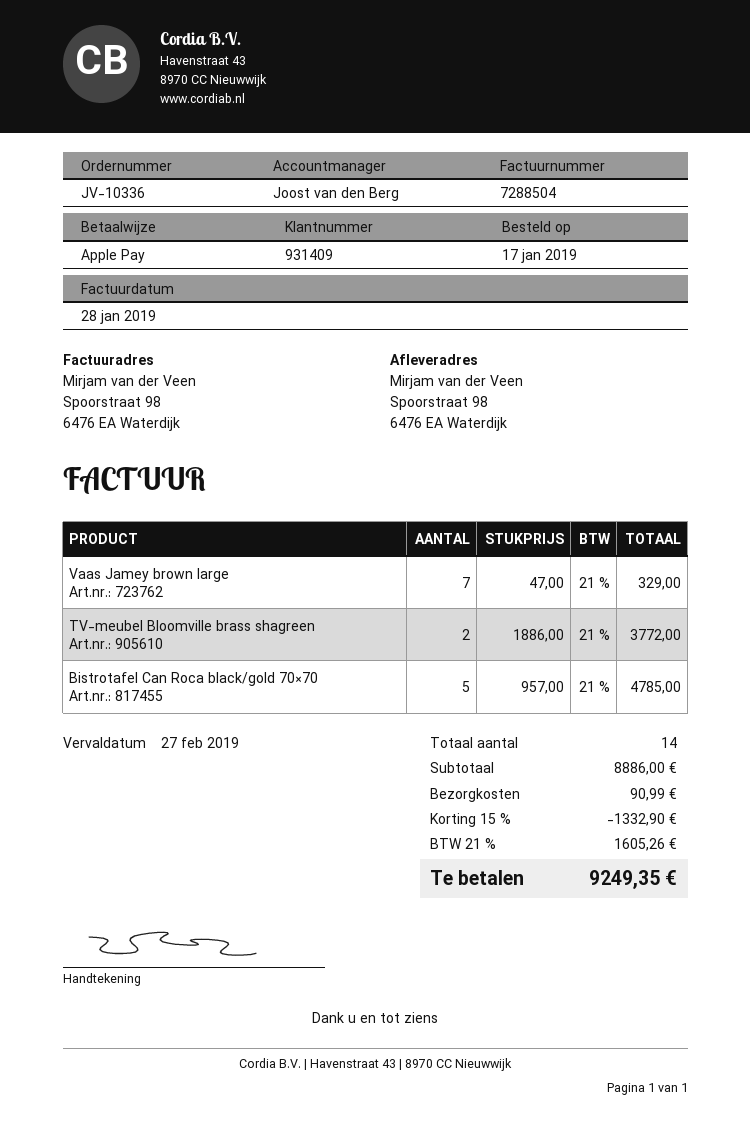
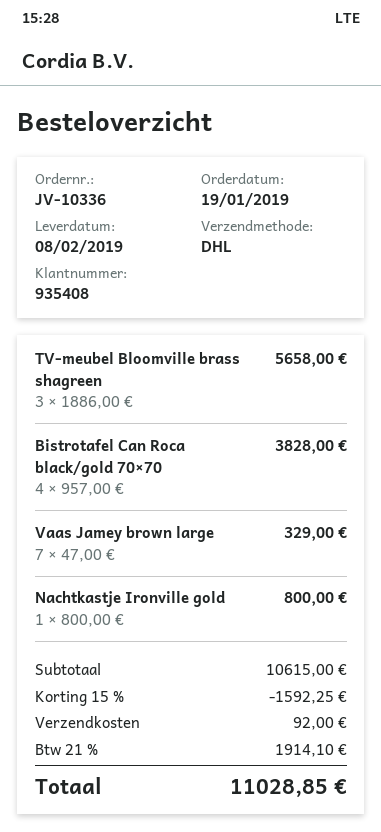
order date: 2019-01-17 -> 2019-01-19
customer number: 931409 -> 935408
TV-meubel Bloomville brass shagreen: 2 x 1886.00 = 3772.00 -> 3 x 1886.00 = 5658.00
Bistrotafel Can Roca black/gold 70×70: 5 x 957.00 = 4785.00 -> 4 x 957.00 = 3828.00
Nachtkastje Ironville gold: none -> 1 x 800.00 = 800.00
subtotal: 8886.00 -> 10615.00
discount: 15% = 1332.90 -> 15% = 1592.25
shipping: 90.99 -> 92.00
tax: 21% = 1605.26 -> 21% = 1914.10
total: 9249.35 -> 11028.85

